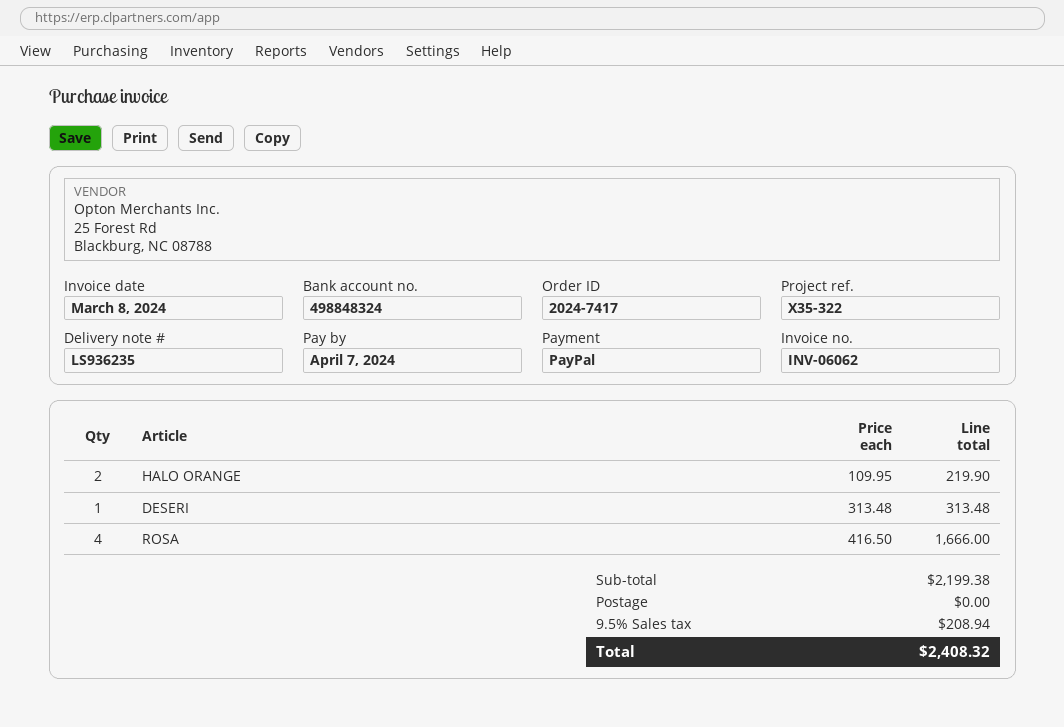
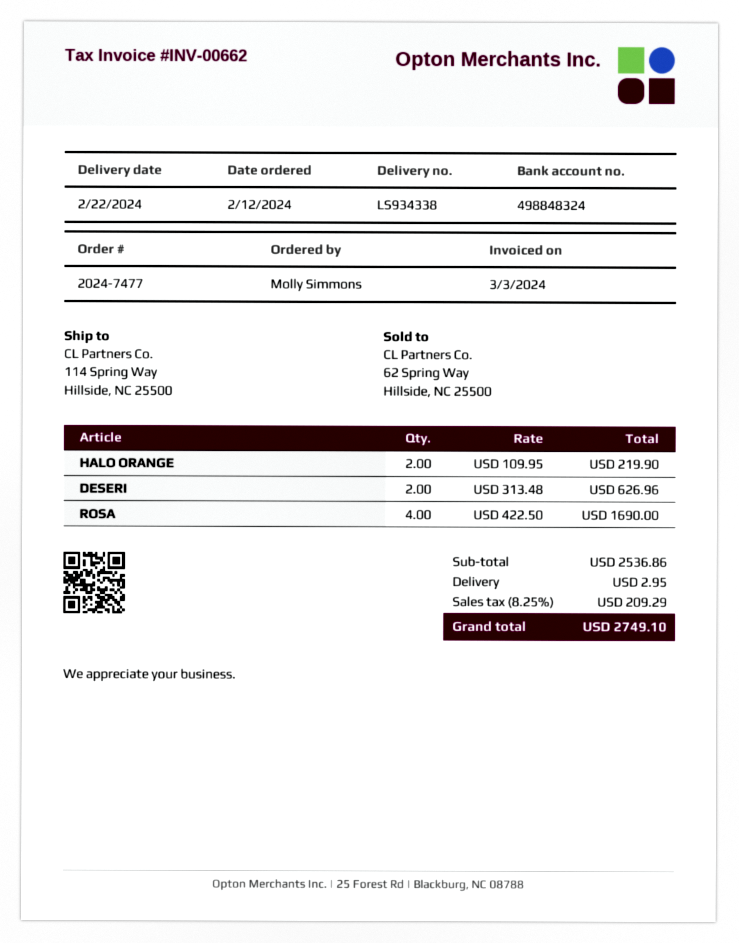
order number: 2024-7417 -> 2024-7477
delivery note number: LS936235 -> LS934338
invoice number: INV-06062 -> INV-00662
invoice date: 2024-03-08 -> 2024-03-03
DESERI: 1 x 313.48 = 313.48 -> 2 x 313.48 = 626.96
ROSA: 4 x 416.50 = 1666.00 -> 4 x 422.50 = 1690.00
subtotal: 2199.38 -> 2536.86
shipping: 0.00 -> 2.95
tax: 9.5% = 208.94 -> 8.25% = 209.29
total: 2408.32 -> 2749.10

